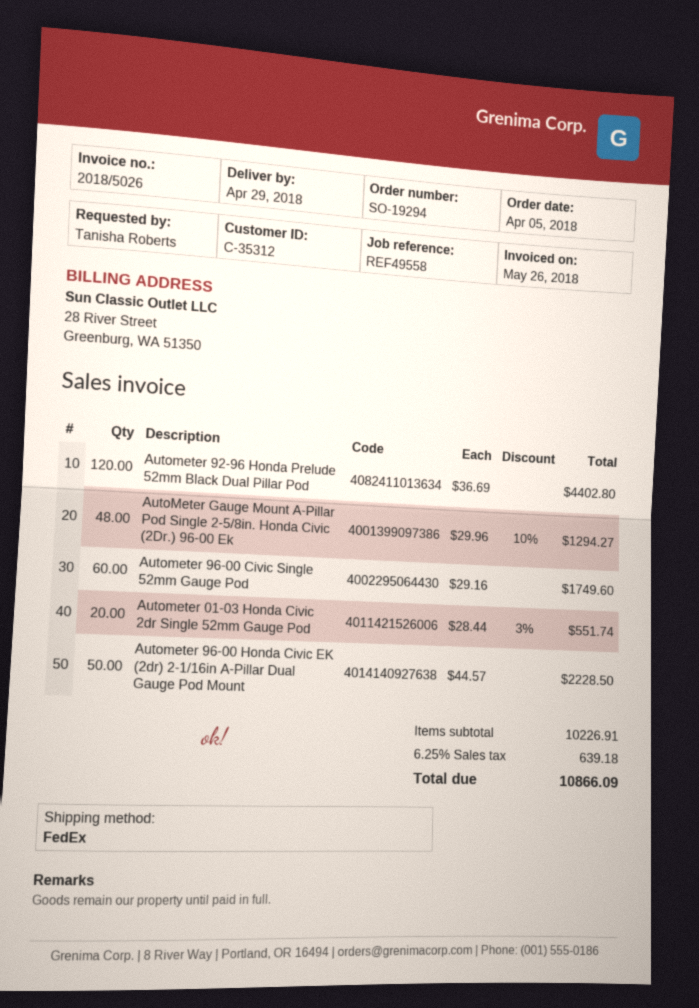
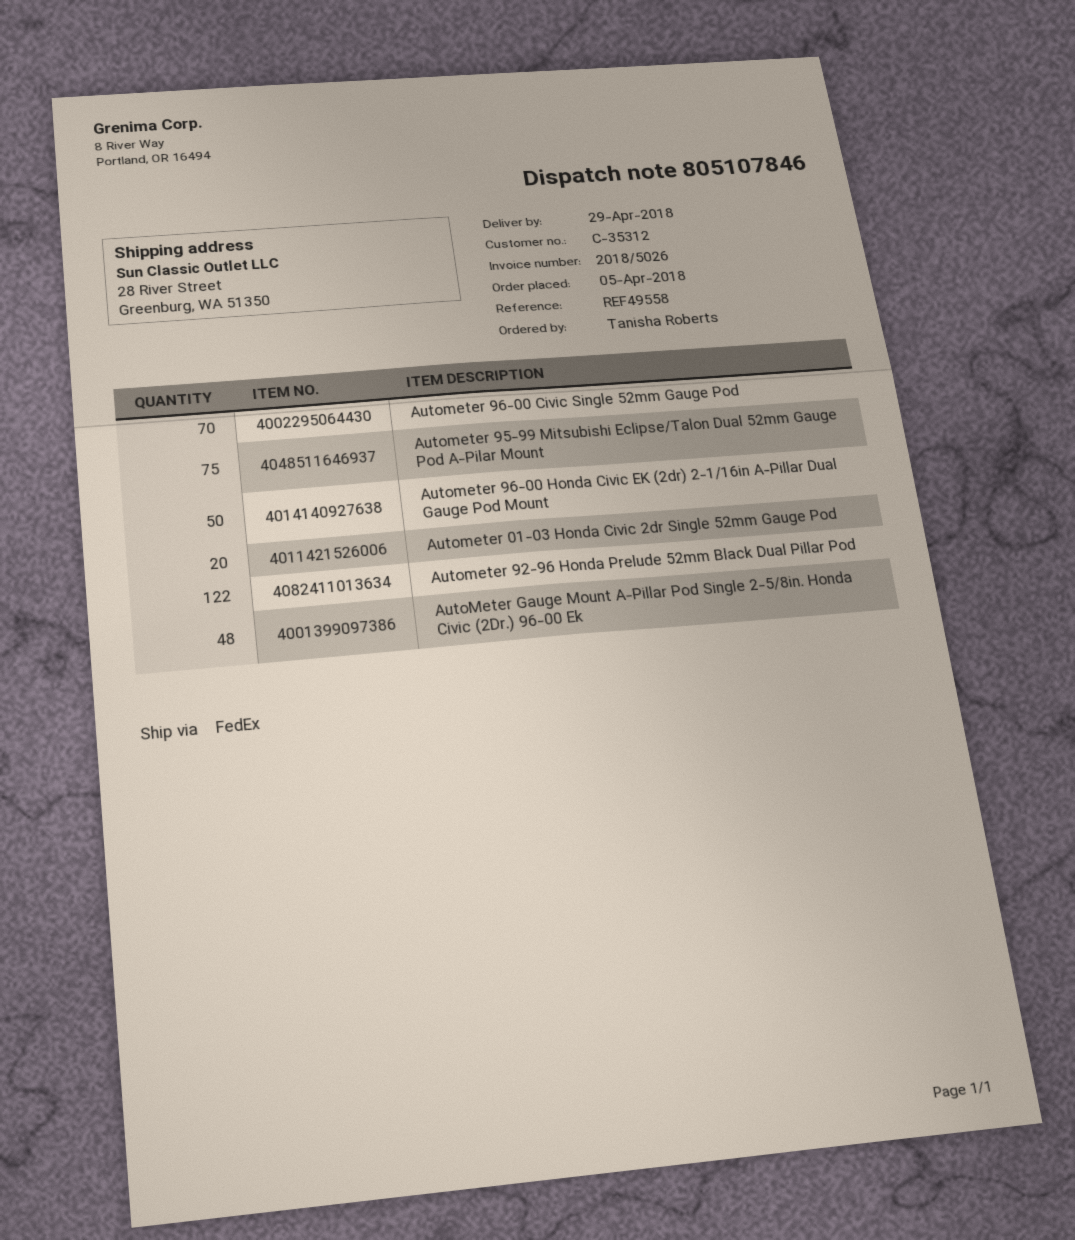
Autometer 92-96 Honda Prelude 52mm Black Dual Pillar Pod: 120 -> 122
Autometer 96-00 Civic Single 52mm Gauge Pod: 60 -> 70
Autometer 95-99 Mitsubishi Eclipse/Talon Dual 52mm Gauge Pod A-Pilar Mount: none -> 75

